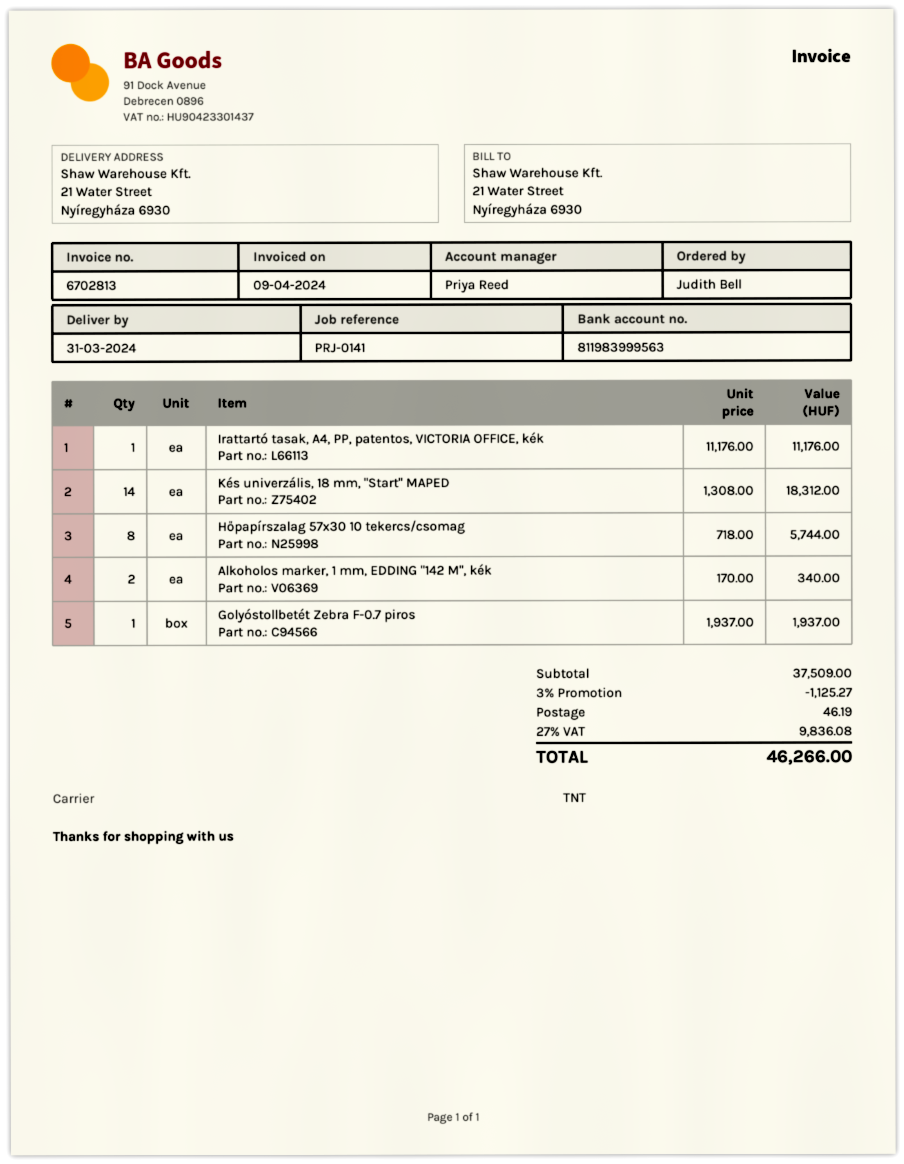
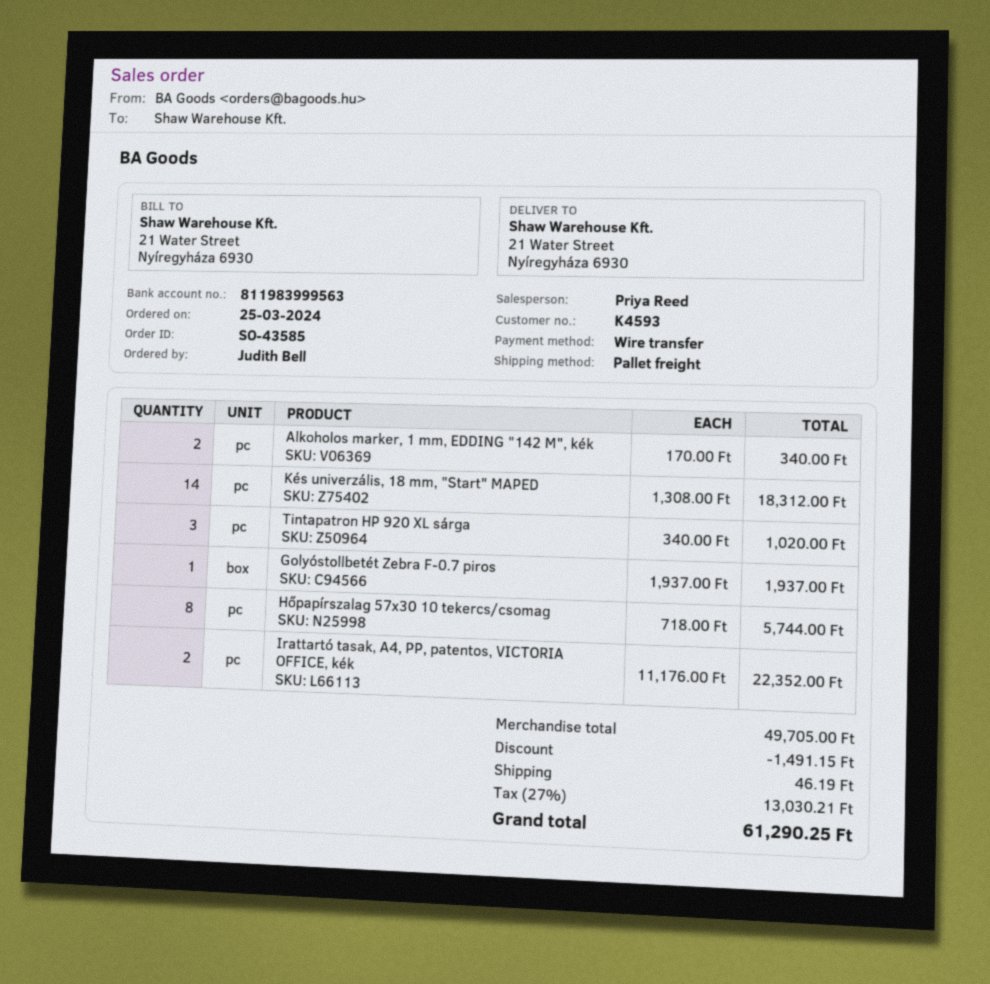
shipping method: TNT -> pallet freight
Irattartó tasak, A4, PP, patentos, VICTORIA OFFICE, kék: 1 x 11176.00 = 11176.00 -> 2 x 11176.00 = 22352.00
Tintapatron HP 920 XL sárga: none -> 3 x 340.00 = 1020.00
subtotal: 37509.00 -> 49705.00
discount: 1125.27 -> 1491.15
tax: 27% = 9836.08 -> 27% = 13030.21
total: 46266.00 -> 61290.25

